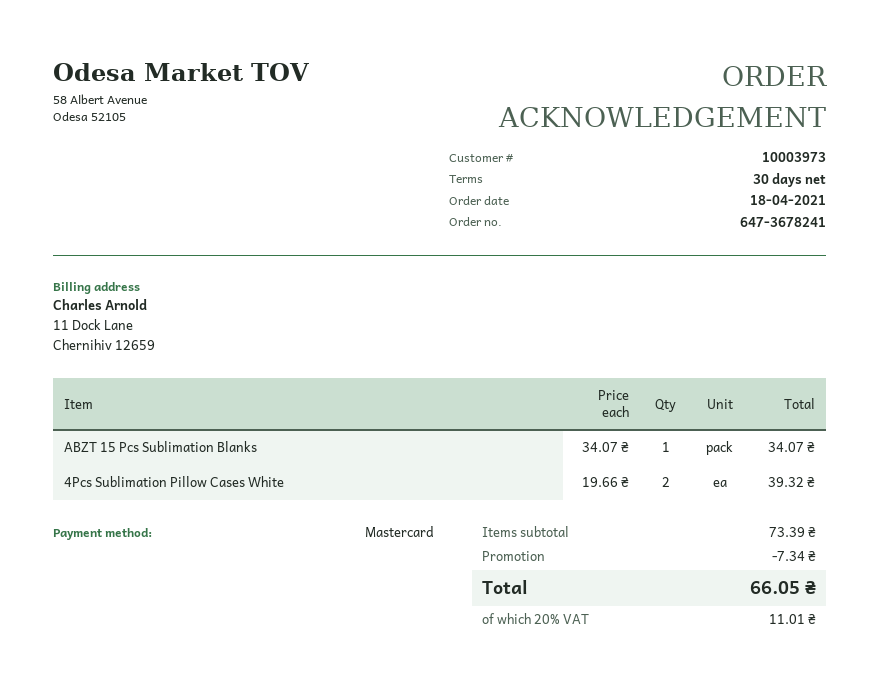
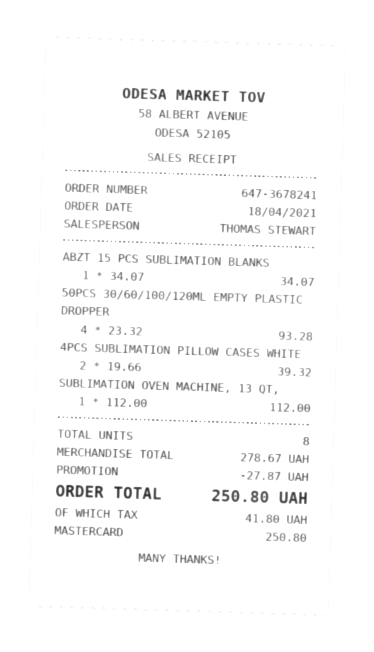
50PCS 30/60/100/120ML EMPTY PLASTIC DROPPER: none -> 4 x 23.32 = 93.28
SUBLIMATION OVEN MACHINE, 13 QT,: none -> 1 x 112.00 = 112.00
subtotal: 73.39 -> 278.67
discount: 7.34 -> 27.87
tax: 11.01 -> 41.80
total: 66.05 -> 250.80

